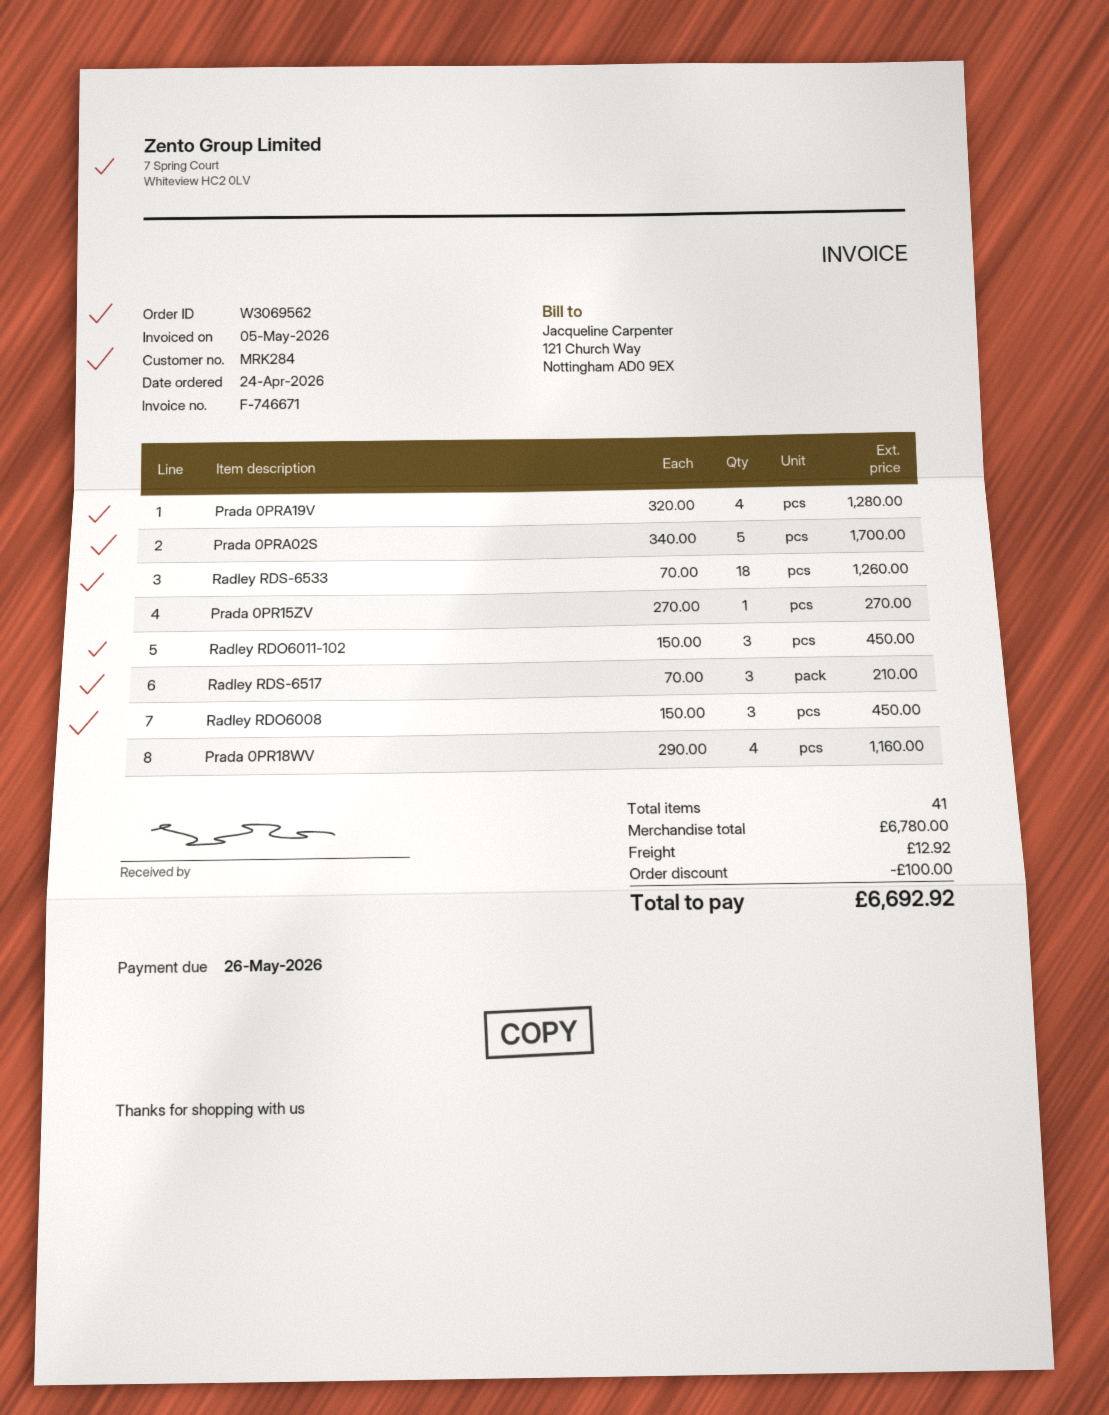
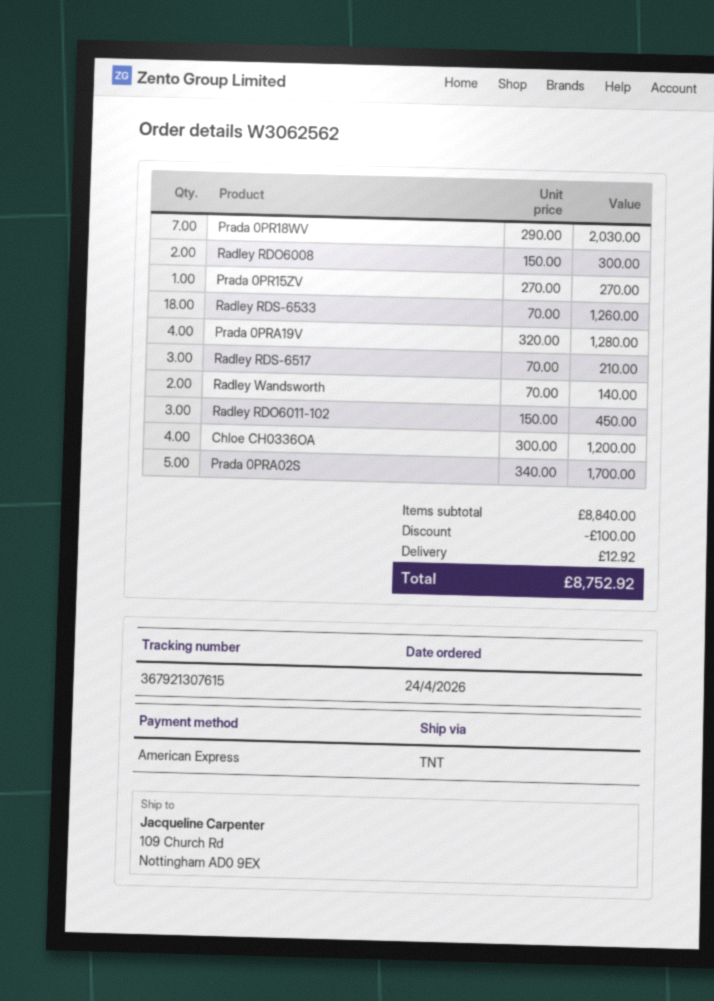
order number: W3069562 -> W3062562
Radley RDO6008: 3 x 150.00 = 450.00 -> 2 x 150.00 = 300.00
Prada 0PR18WV: 4 x 290.00 = 1160.00 -> 7 x 290.00 = 2030.00
Radley Wandsworth: none -> 2 x 70.00 = 140.00
Chloe CH0336OA: none -> 4 x 300.00 = 1200.00
subtotal: 6780.00 -> 8840.00
total: 6692.92 -> 8752.92

